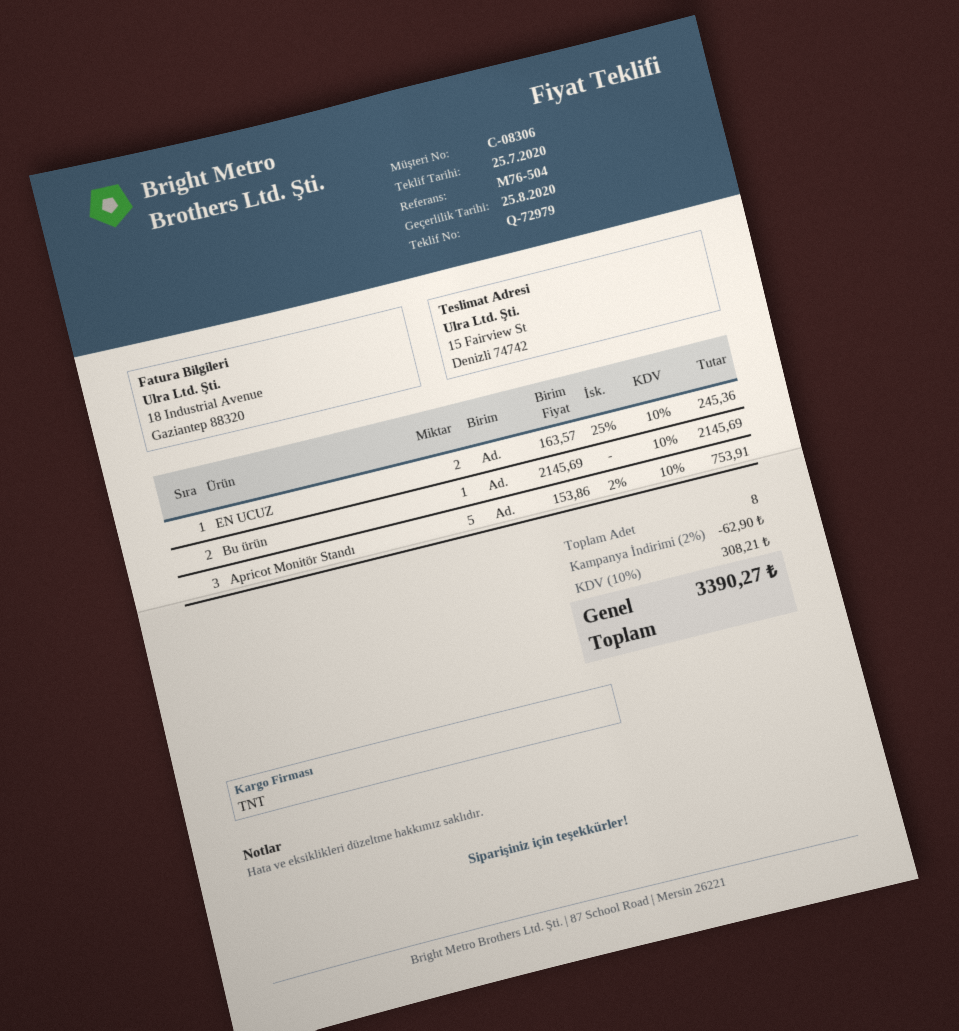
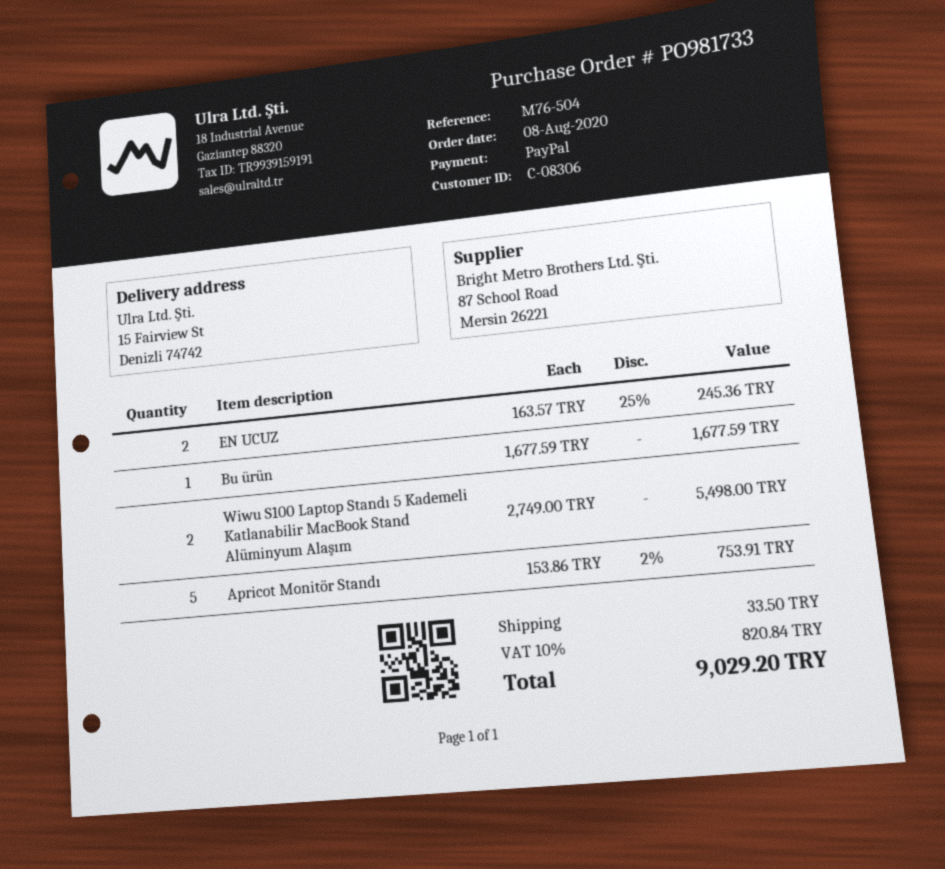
Bu ürün: 1 x 2145.69 = 2145.69 -> 1 x 1677.59 = 1677.59
Wiwu S100 Laptop Standı 5 Kademeli Katlanabilir MacBook Stand Alüminyum Alaşım: none -> 2 x 2749.00 = 5498.00
discount: 2% = 62.90 -> none
shipping: none -> 33.50
tax: 10% = 308.21 -> 10% = 820.84
total: 3390.27 -> 9029.20

